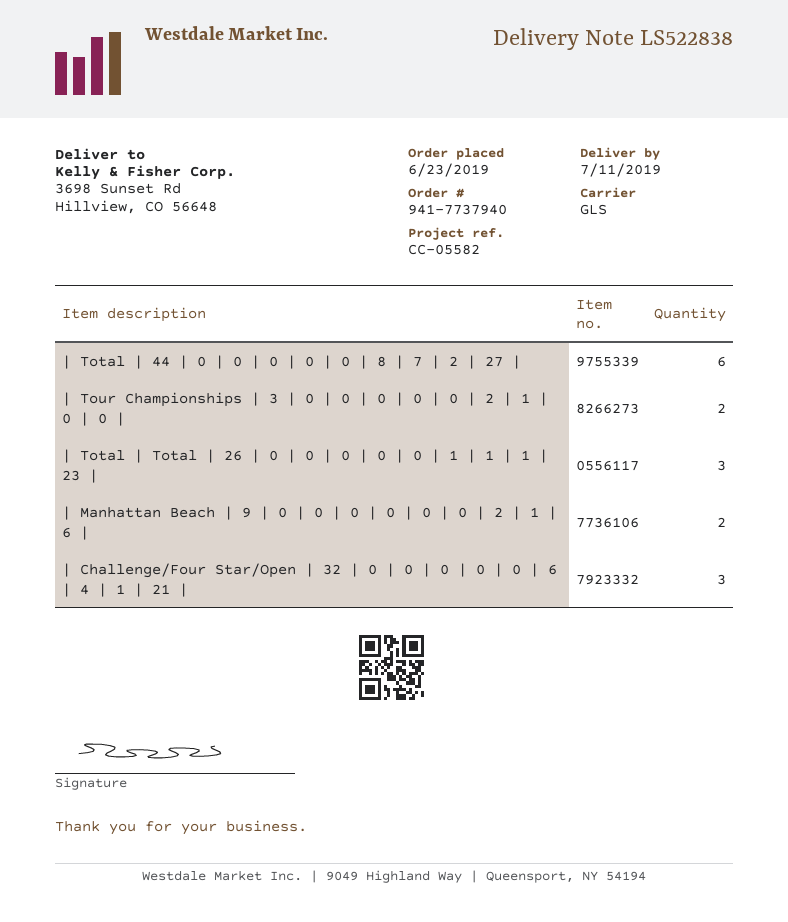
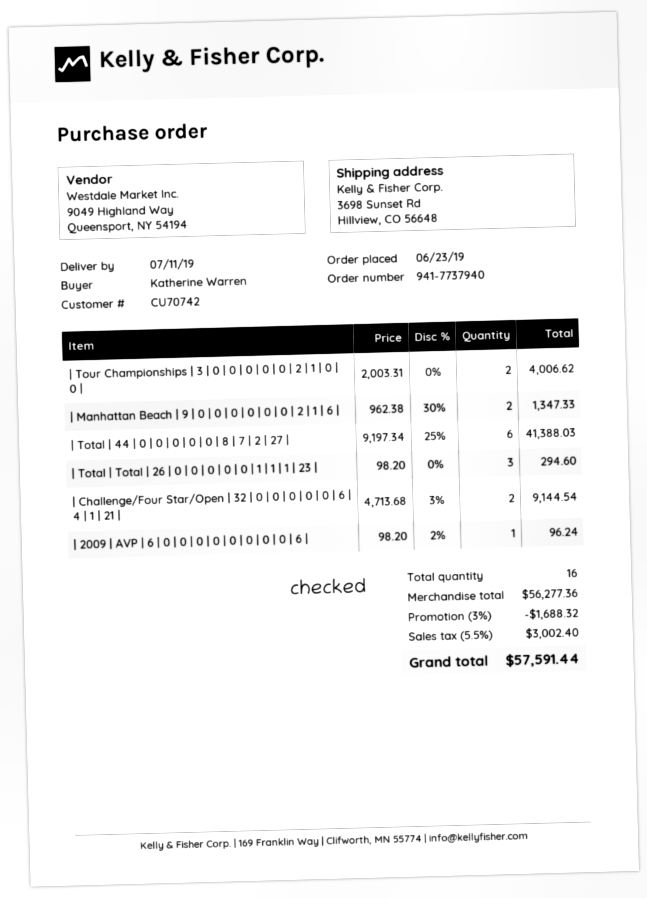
| Challenge/Four Star/Open | 32 | 0 | 0 | 0 | 0 | 0 | 6 | 4 | 1 | 21 |: 3 -> 2
| 2009 | AVP | 6 | 0 | 0 | 0 | 0 | 0 | 0 | 0 | 0 | 6 |: none -> 1

